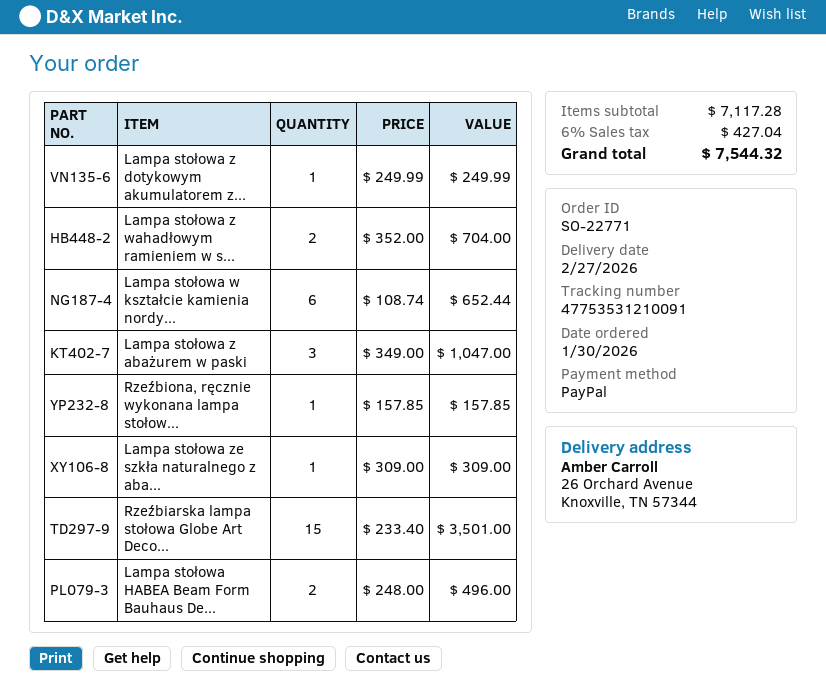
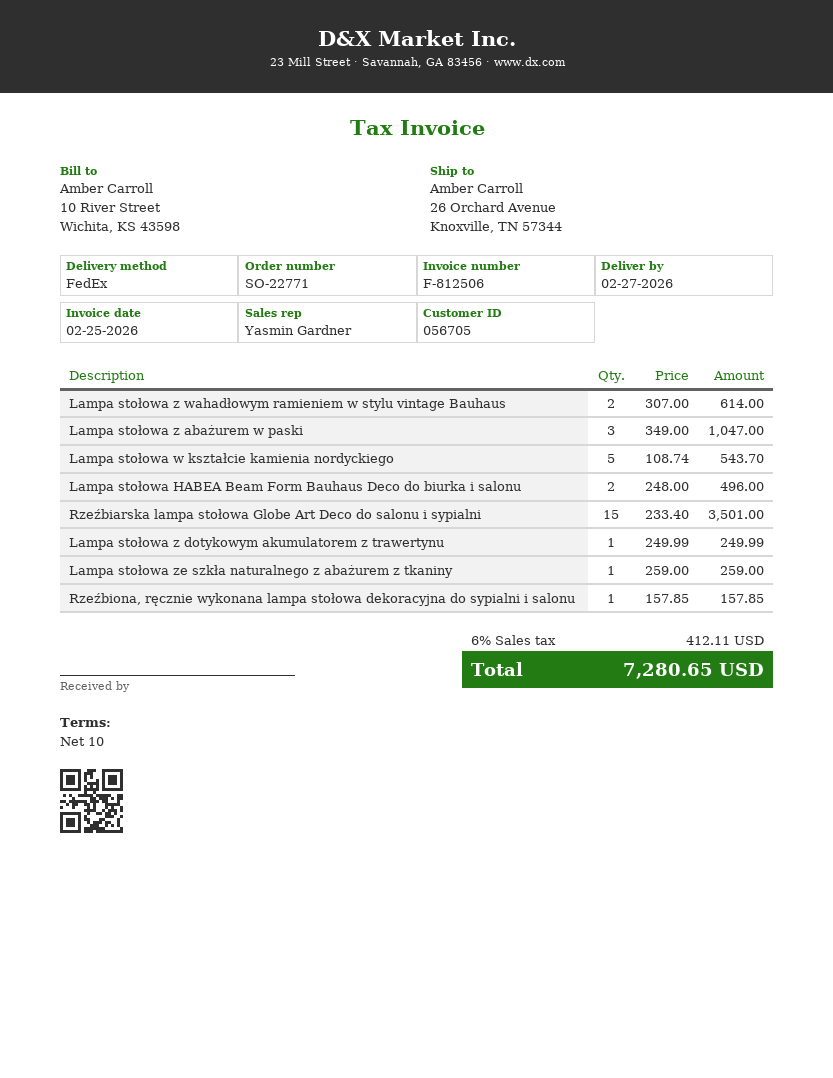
Lampa stołowa z wahadłowym ramieniem w s...: 2 x 352.00 = 704.00 -> 2 x 307.00 = 614.00
Lampa stołowa w kształcie kamienia nordy...: 6 x 108.74 = 652.44 -> 5 x 108.74 = 543.70
Lampa stołowa ze szkła naturalnego z aba...: 1 x 309.00 = 309.00 -> 1 x 259.00 = 259.00
tax: 6% = 427.04 -> 6% = 412.11
total: 7544.32 -> 7280.65

